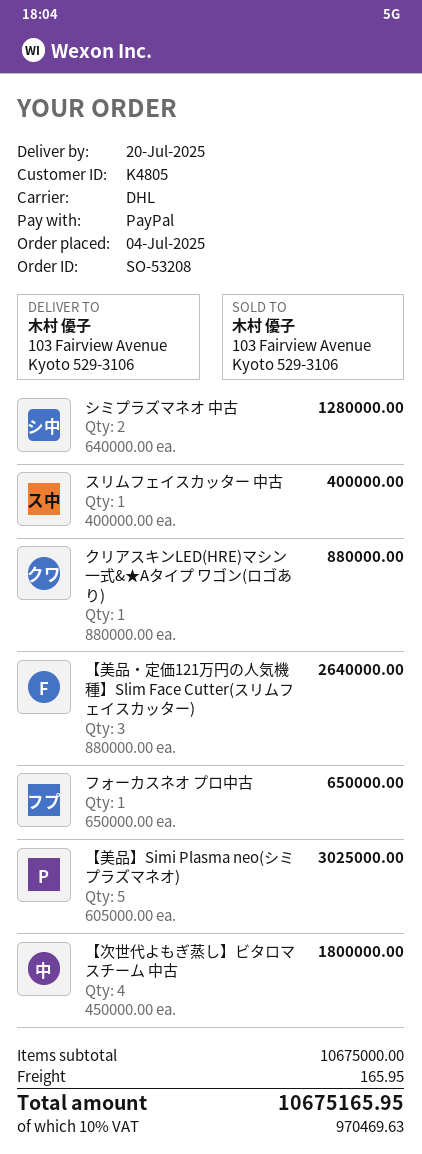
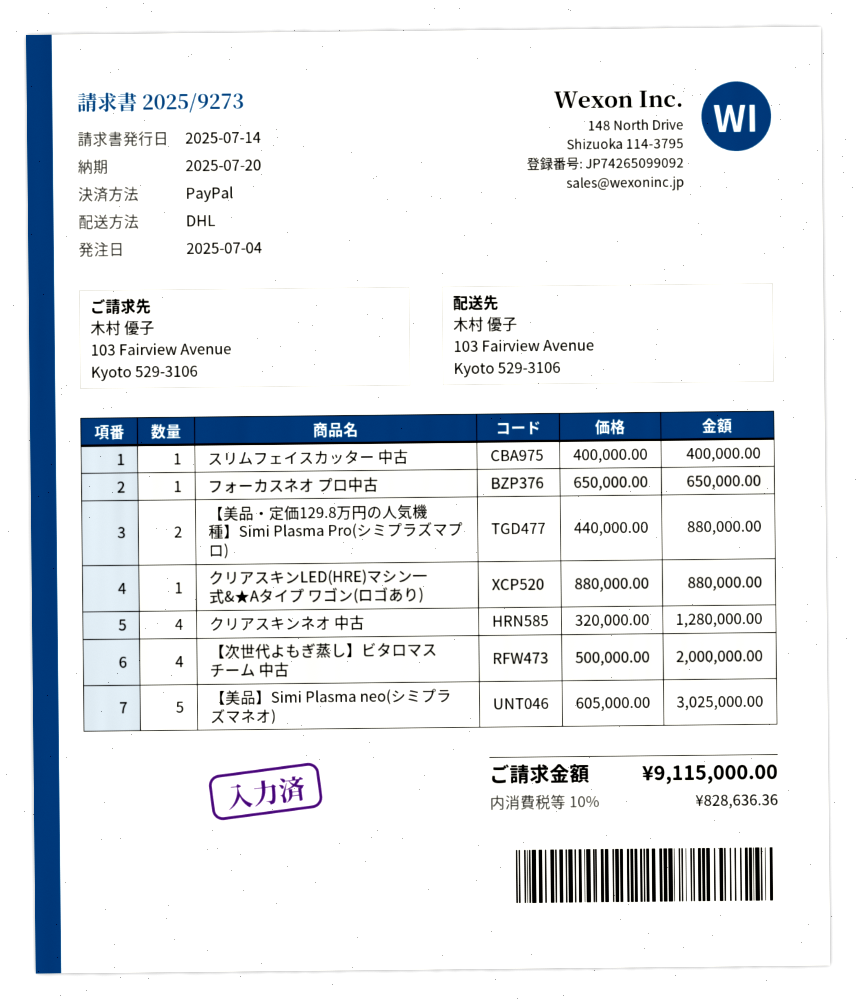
シミプラズマネオ 中古: 2 x 640000.00 = 1280000.00 -> none
【美品・定価121万円の人気機種】Slim Face Cutter(スリムフェイスカッター): 3 x 880000.00 = 2640000.00 -> none
【次世代よもぎ蒸し】ビタロマスチーム 中古: 4 x 450000.00 = 1800000.00 -> 4 x 500000.00 = 2000000.00
【美品・定価129.8万円の人気機種】Simi Plasma Pro(シミプラズマプロ): none -> 2 x 440000.00 = 880000.00
クリアスキンネオ 中古: none -> 4 x 320000.00 = 1280000.00
shipping: 165.95 -> none
tax: 10% = 970469.63 -> 10% = 828636.36
total: 10675165.95 -> 9115000.00

